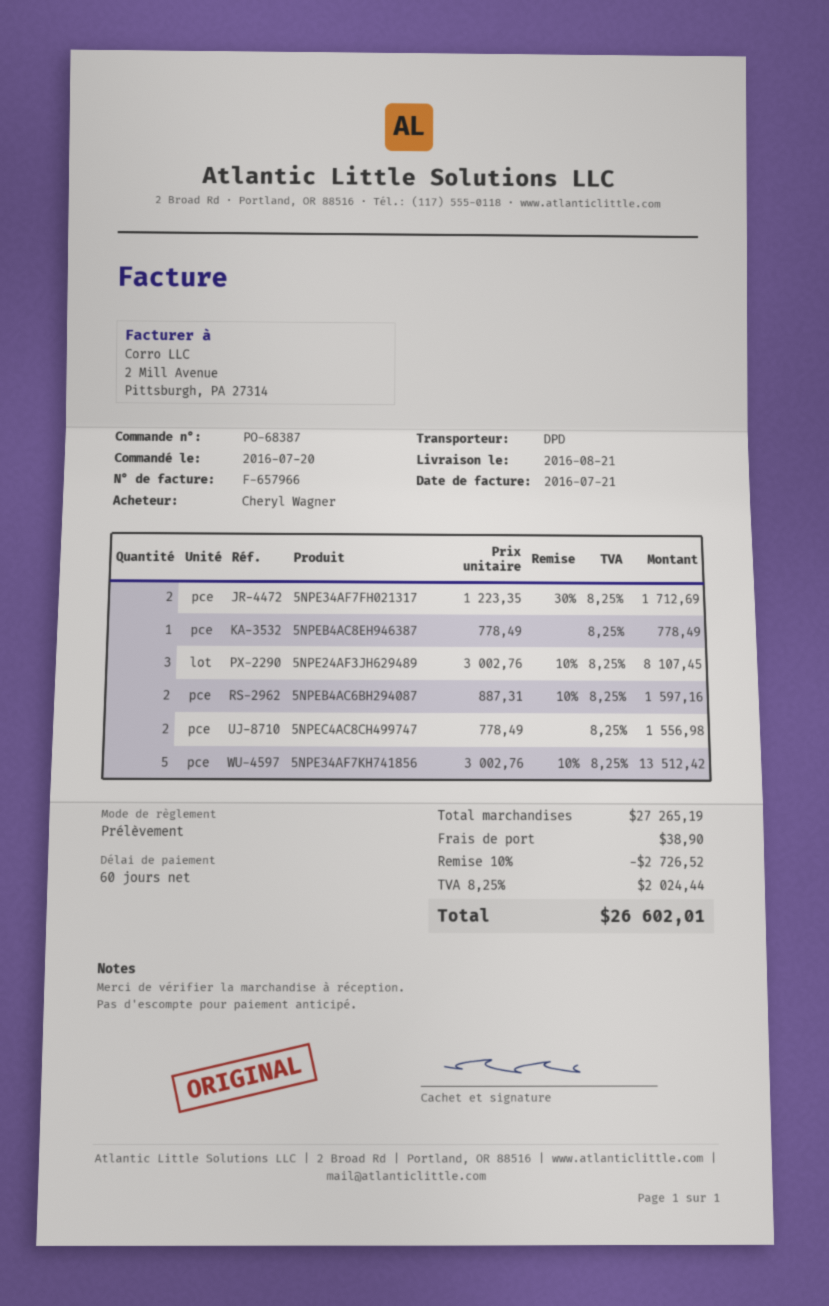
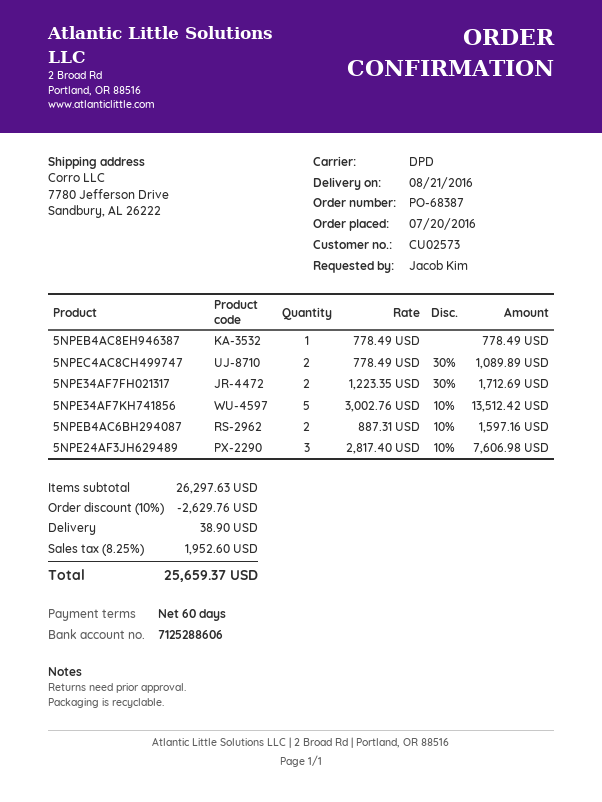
ordered by: Cheryl Wagner -> Jacob Kim
5NPE24AF3JH629489: 3 x 3002.76 - 10% = 8107.45 -> 3 x 2817.40 - 10% = 7606.98
5NPEC4AC8CH499747: 2 x 778.49 = 1556.98 -> 2 x 778.49 - 30% = 1089.89
subtotal: 27265.19 -> 26297.63
discount: 10% = 2726.52 -> 10% = 2629.76
tax: 8.25% = 2024.44 -> 8.25% = 1952.60
total: 26602.01 -> 25659.37

